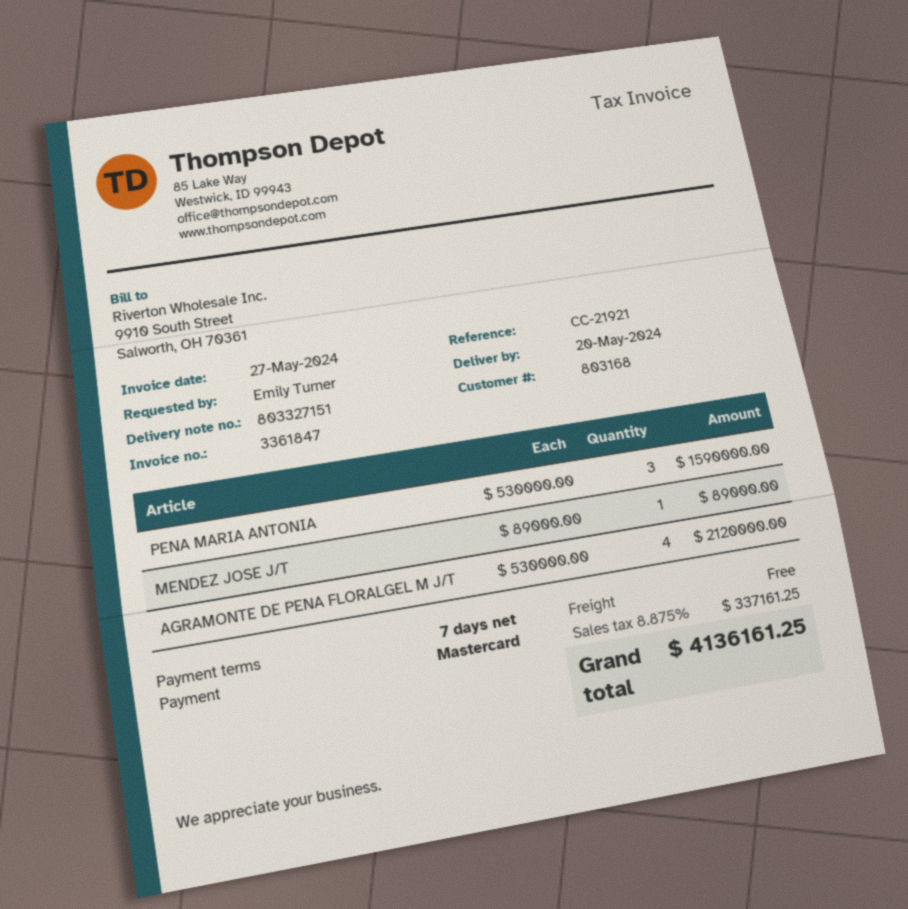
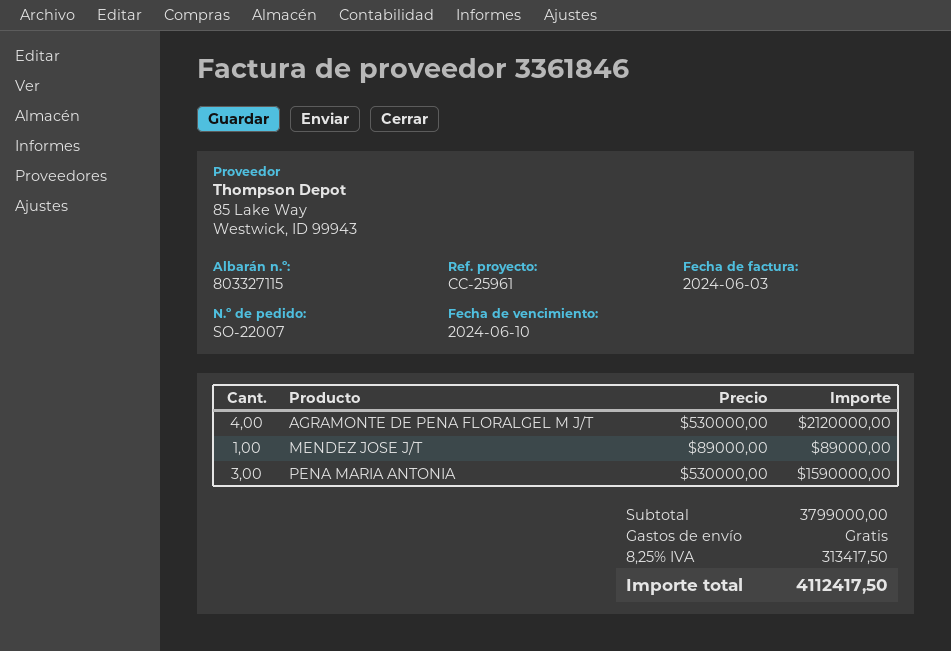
delivery note number: 803327151 -> 803327115
invoice number: 3361847 -> 3361846
invoice date: 2024-05-27 -> 2024-06-03
reference: CC-21921 -> CC-25961
tax: 8.875% = 337161.25 -> 8.25% = 313417.50
total: 4136161.25 -> 4112417.50

